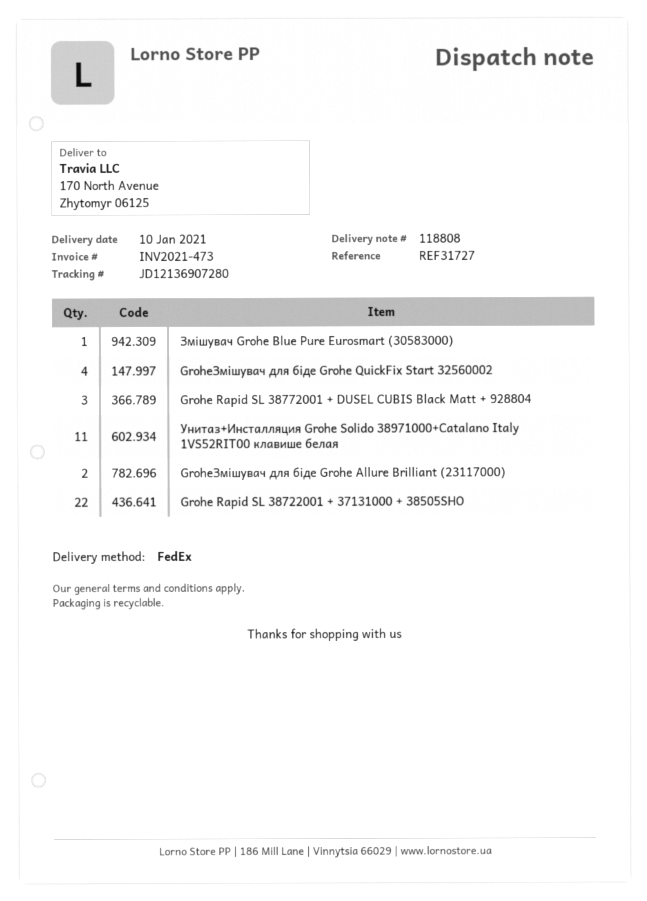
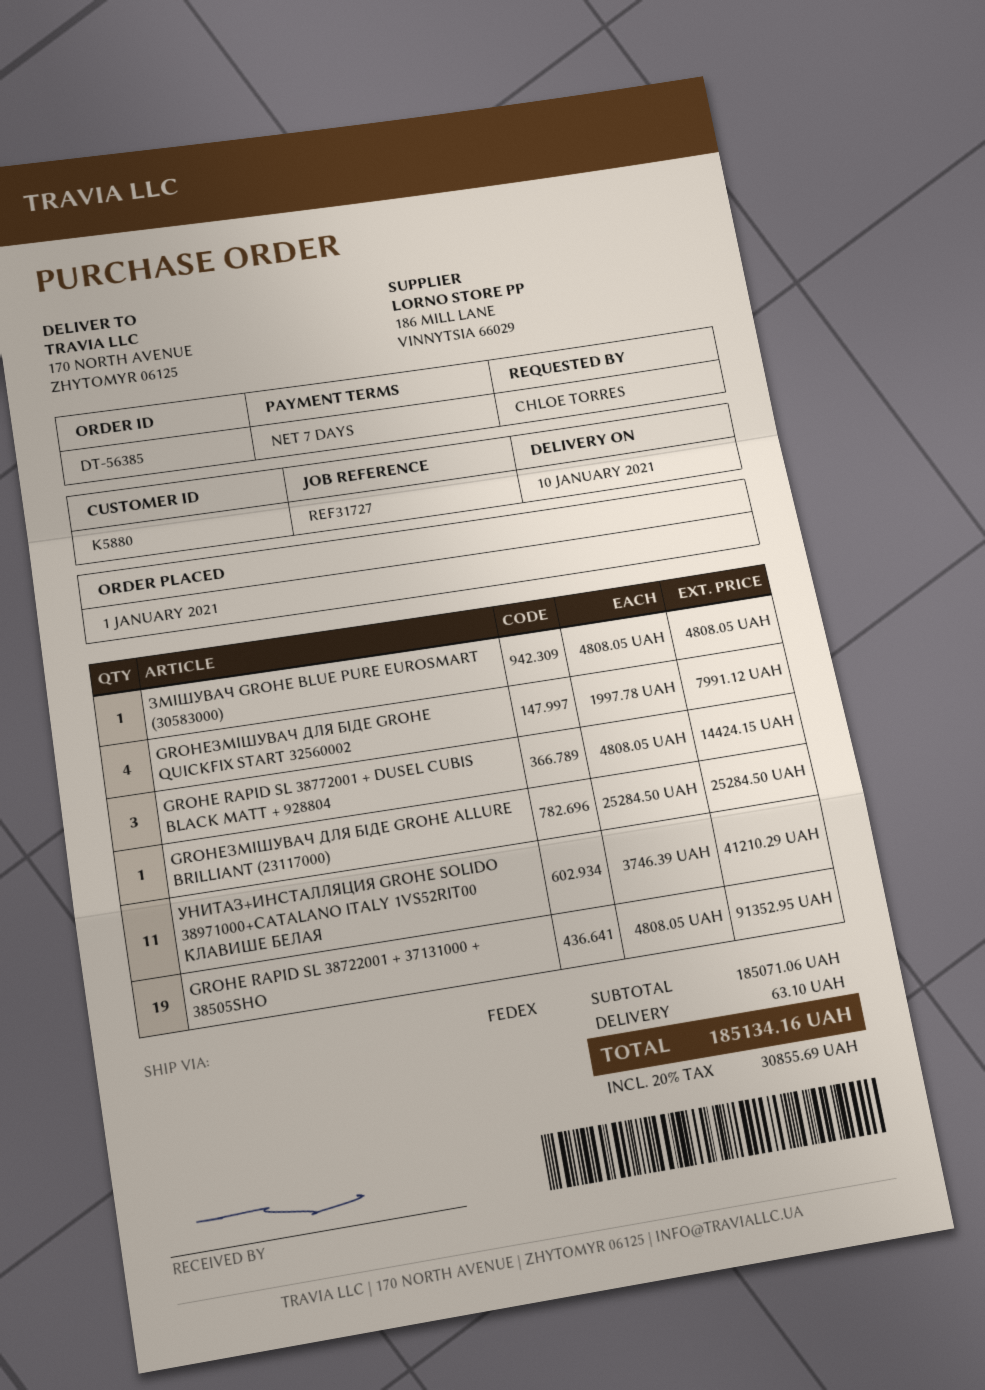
GroheЗмішувач для біде Grohe Allure Brilliant (23117000): 2 -> 1
Grohe Rapid SL 38722001 + 37131000 + 38505SHO: 22 -> 19

